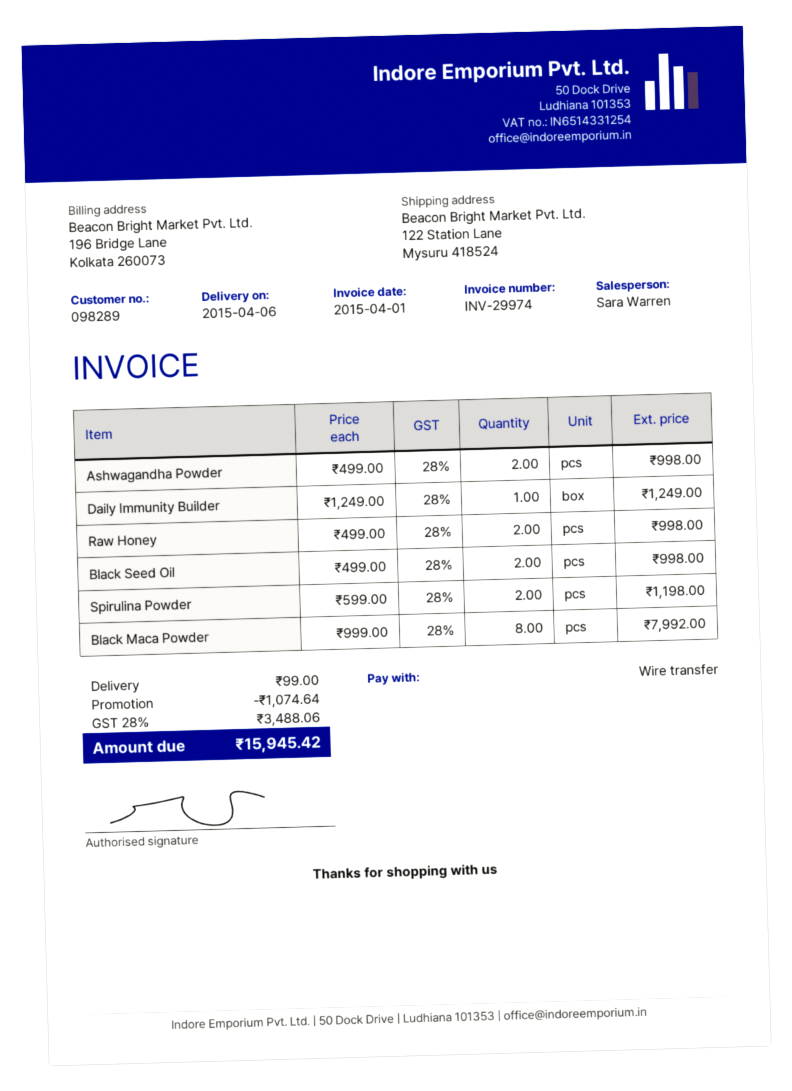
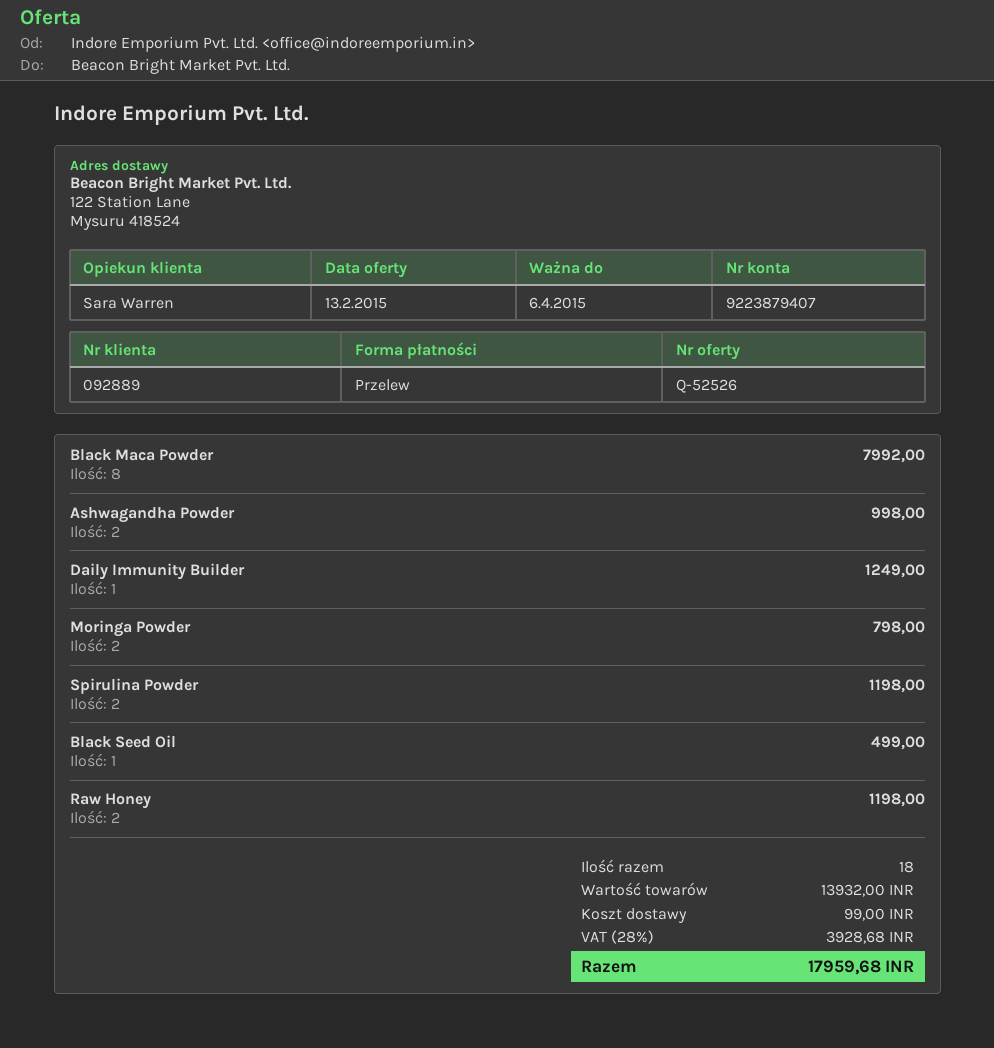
customer number: 098289 -> 092889
Raw Honey: 2 for 998.00 -> 2 for 1198.00
Black Seed Oil: 2 for 998.00 -> 1 for 499.00
Moringa Powder: none -> 2 for 798.00
discount: 1074.64 -> none
tax: 28% = 3488.06 -> 28% = 3928.68
total: 15945.42 -> 17959.68

